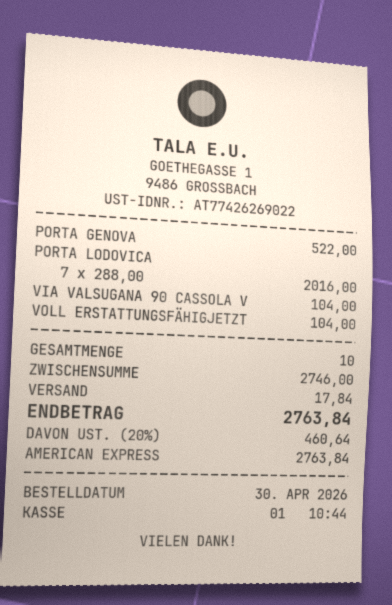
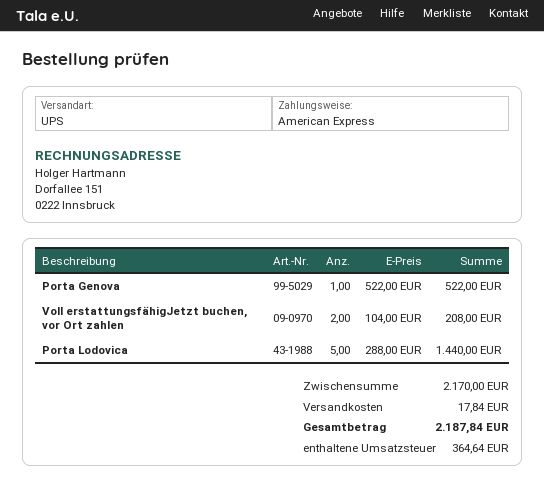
PORTA LODOVICA: 7 x 288.00 = 2016.00 -> 5 x 288.00 = 1440.00
VIA VALSUGANA 90 CASSOLA V: 1 x 104.00 = 104.00 -> none
VOLL ERSTATTUNGSFÄHIGJETZT: 1 x 104.00 = 104.00 -> 2 x 104.00 = 208.00
subtotal: 2746.00 -> 2170.00
tax: 460.64 -> 364.64
total: 2763.84 -> 2187.84

